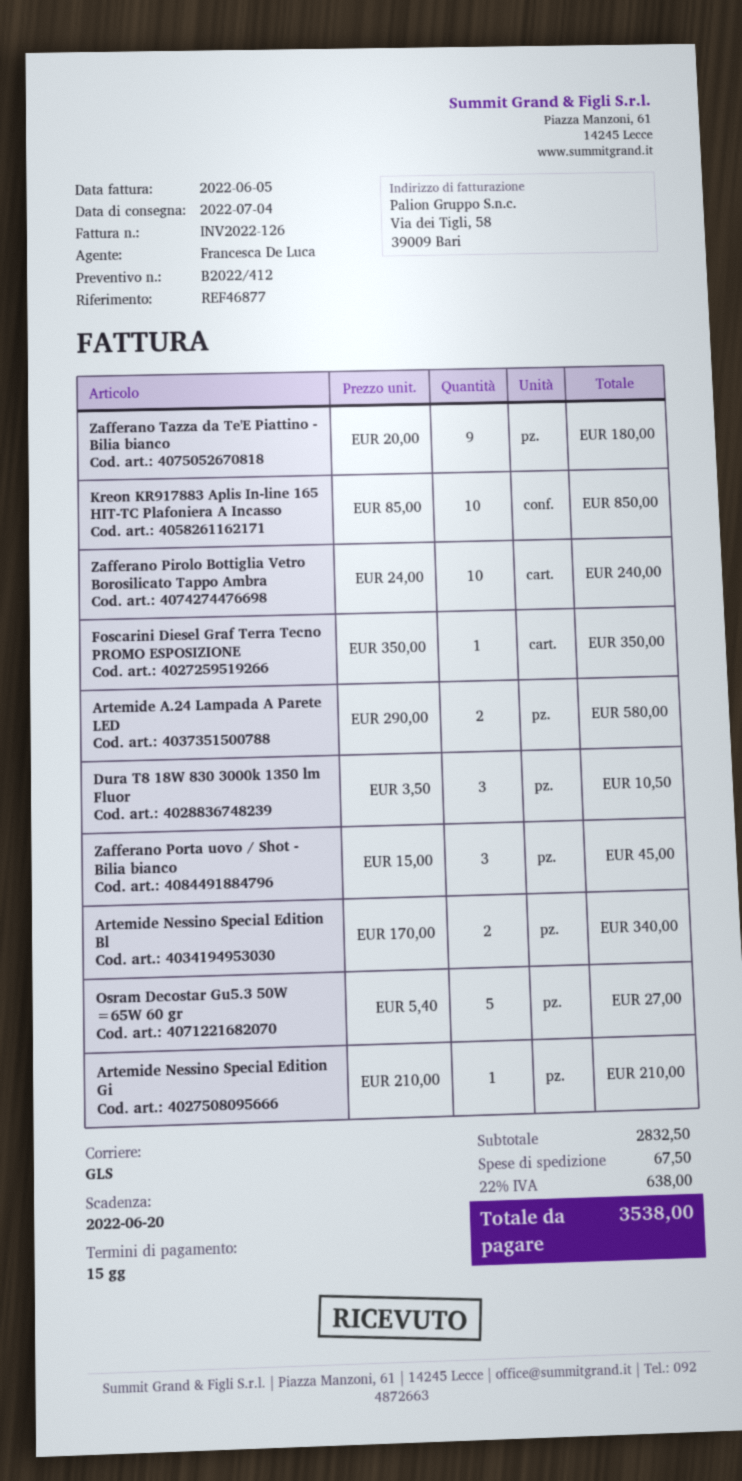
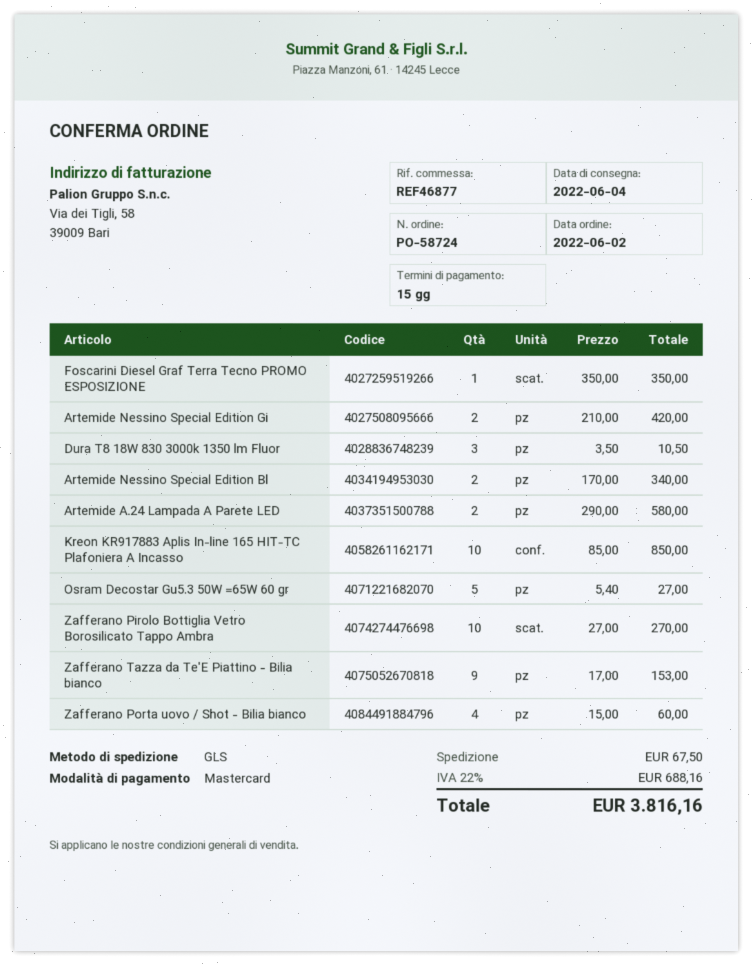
delivery date: 2022-07-04 -> 2022-06-04
Zafferano Tazza da Te'E Piattino - Bilia bianco: 9 x 20.00 = 180.00 -> 9 x 17.00 = 153.00
Zafferano Pirolo Bottiglia Vetro Borosilicato Tappo Ambra: 10 x 24.00 = 240.00 -> 10 x 27.00 = 270.00
Zafferano Porta uovo / Shot - Bilia bianco: 3 x 15.00 = 45.00 -> 4 x 15.00 = 60.00
Artemide Nessino Special Edition Gi: 1 x 210.00 = 210.00 -> 2 x 210.00 = 420.00
tax: 22% = 638.00 -> 22% = 688.16
total: 3538.00 -> 3816.16

